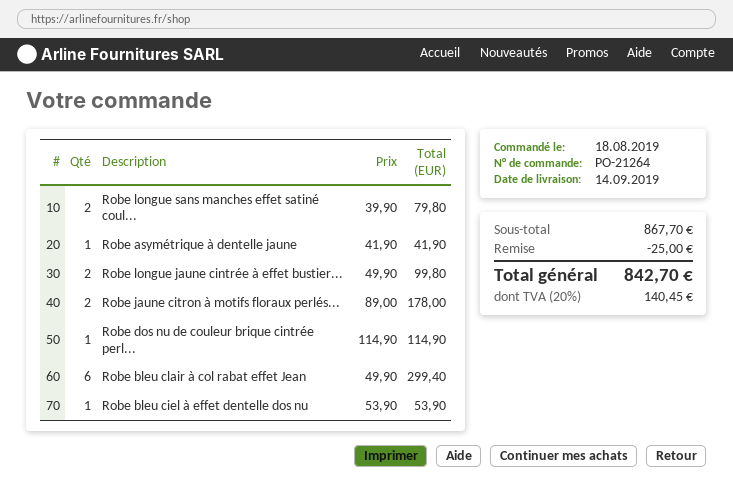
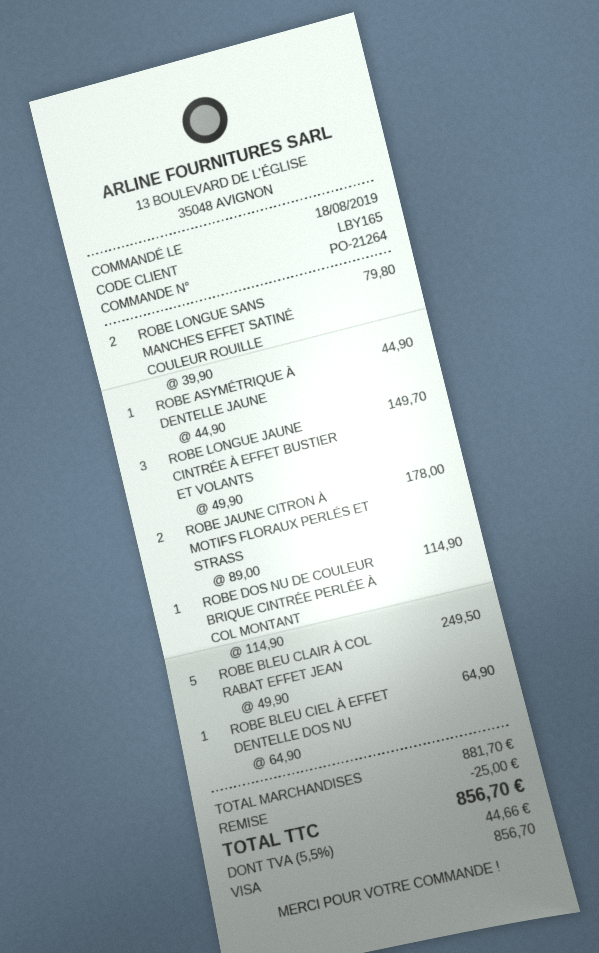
Robe asymétrique à dentelle jaune: 1 x 41.90 = 41.90 -> 1 x 44.90 = 44.90
Robe longue jaune cintrée à effet bustier...: 2 x 49.90 = 99.80 -> 3 x 49.90 = 149.70
Robe bleu clair à col rabat effet Jean: 6 x 49.90 = 299.40 -> 5 x 49.90 = 249.50
Robe bleu ciel à effet dentelle dos nu: 1 x 53.90 = 53.90 -> 1 x 64.90 = 64.90
subtotal: 867.70 -> 881.70
tax: 20% = 140.45 -> 5.5% = 44.66
total: 842.70 -> 856.70

